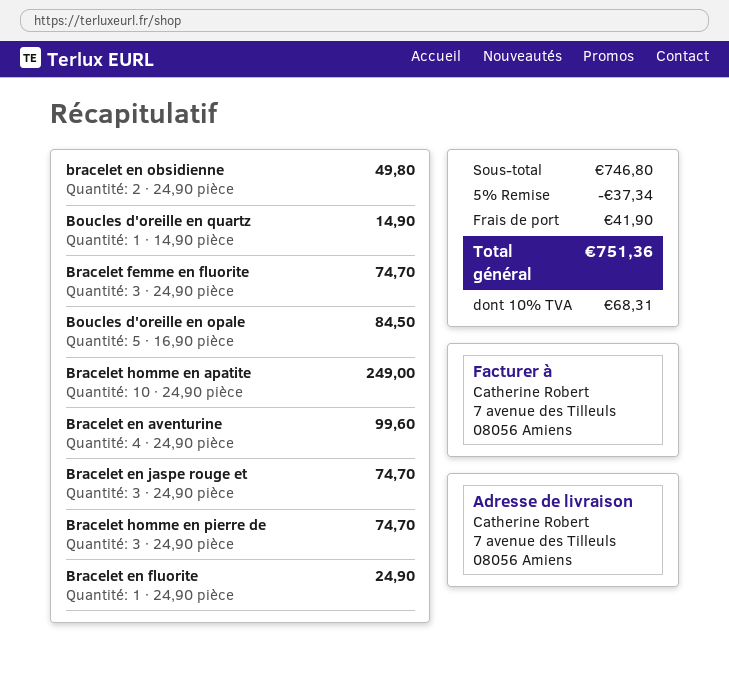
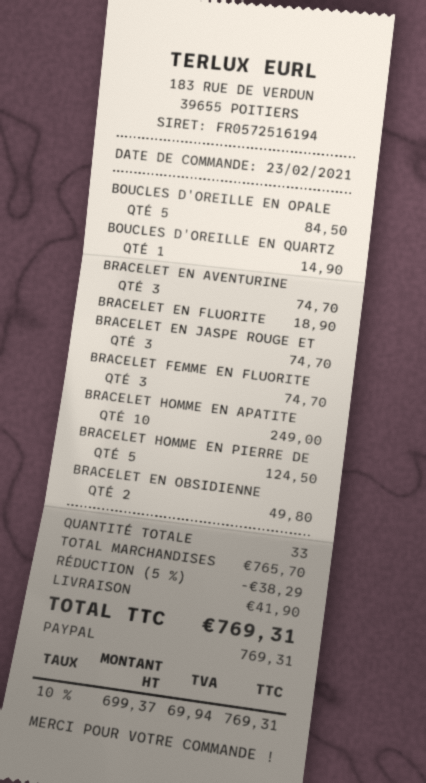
Bracelet en aventurine: 4 for 99.60 -> 3 for 74.70
Bracelet homme en pierre de: 3 for 74.70 -> 5 for 124.50
Bracelet en fluorite: 1 for 24.90 -> 1 for 18.90
subtotal: 746.80 -> 765.70
discount: 5% = 37.34 -> 5% = 38.29
tax: 10% = 68.31 -> 10% = 69.94
total: 751.36 -> 769.31

